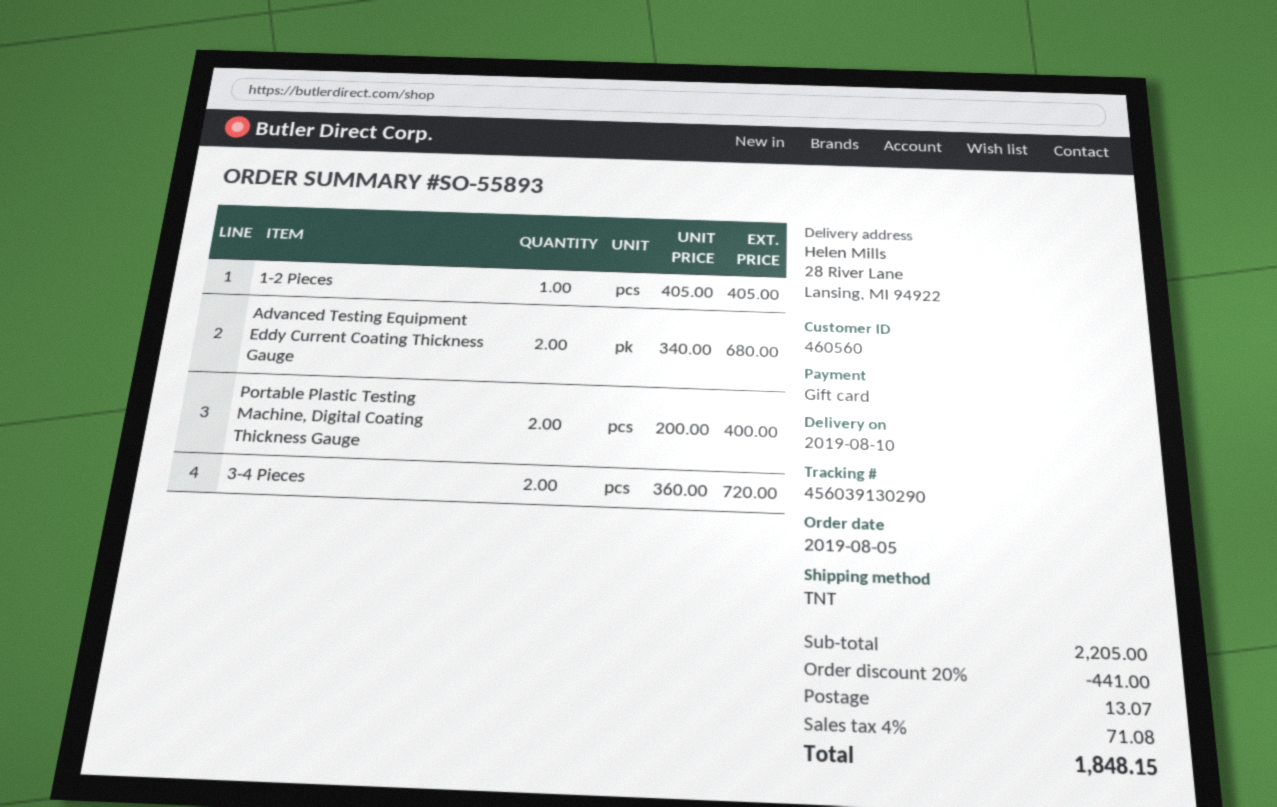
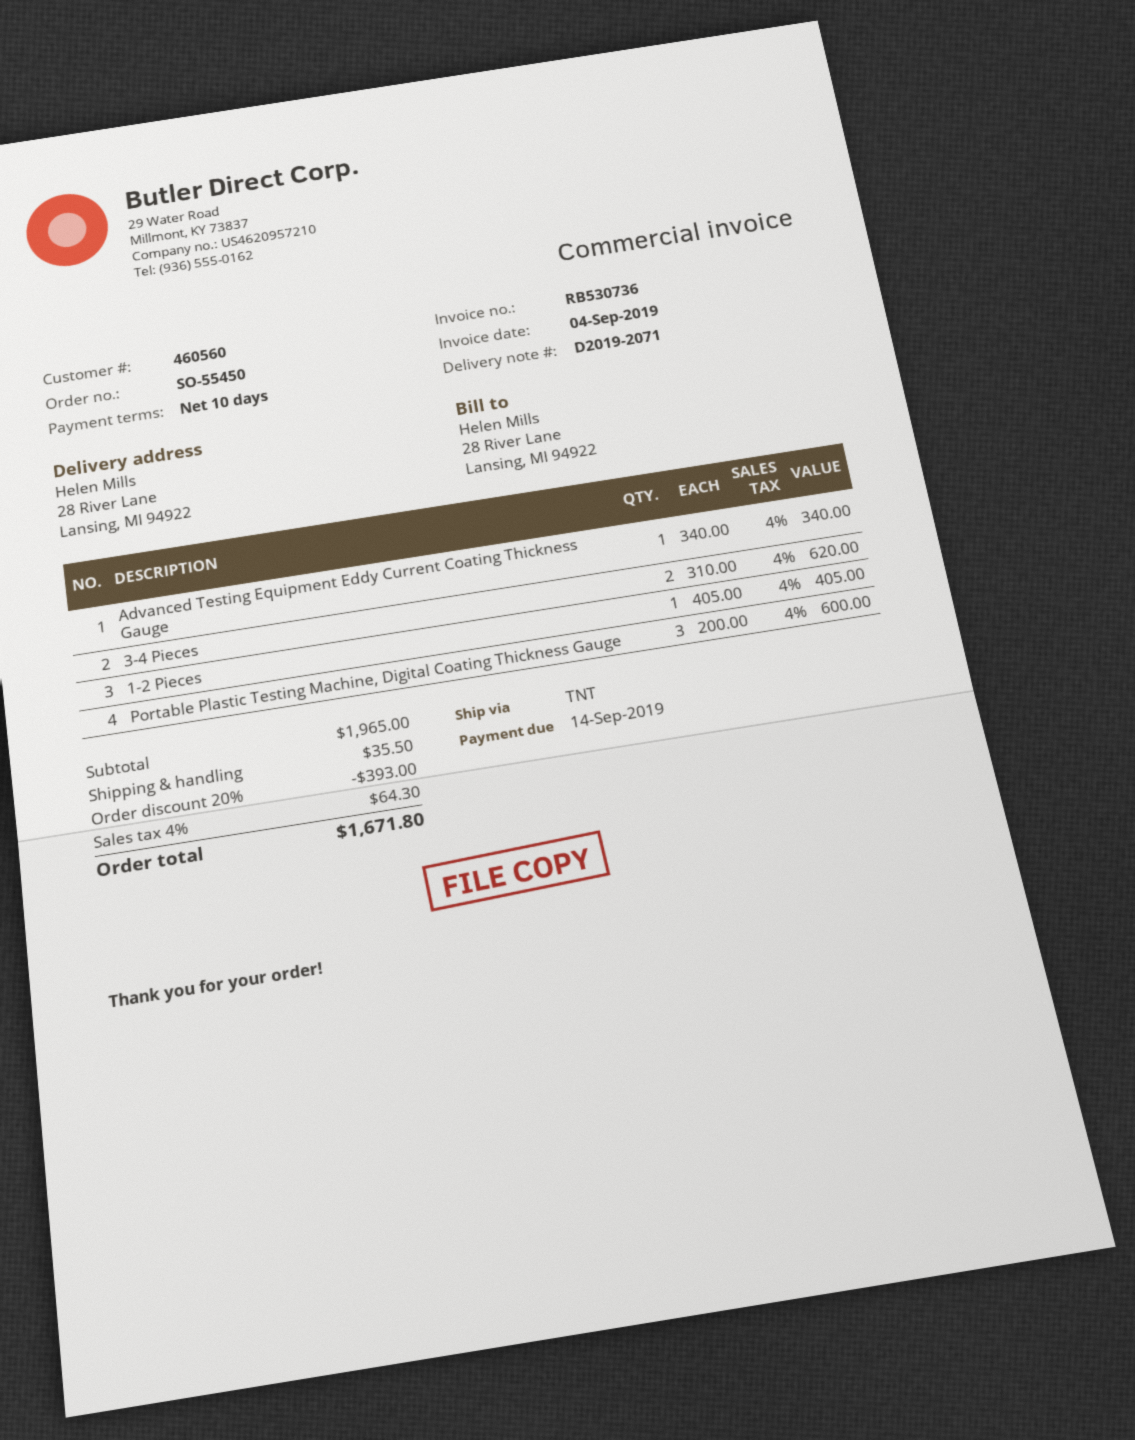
order number: SO-55893 -> SO-55450
Advanced Testing Equipment Eddy Current Coating Thickness Gauge: 2 x 340.00 = 680.00 -> 1 x 340.00 = 340.00
Portable Plastic Testing Machine, Digital Coating Thickness Gauge: 2 x 200.00 = 400.00 -> 3 x 200.00 = 600.00
3-4 Pieces: 2 x 360.00 = 720.00 -> 2 x 310.00 = 620.00
subtotal: 2205.00 -> 1965.00
discount: 20% = 441.00 -> 20% = 393.00
shipping: 13.07 -> 35.50
tax: 4% = 71.08 -> 4% = 64.30
total: 1848.15 -> 1671.80

